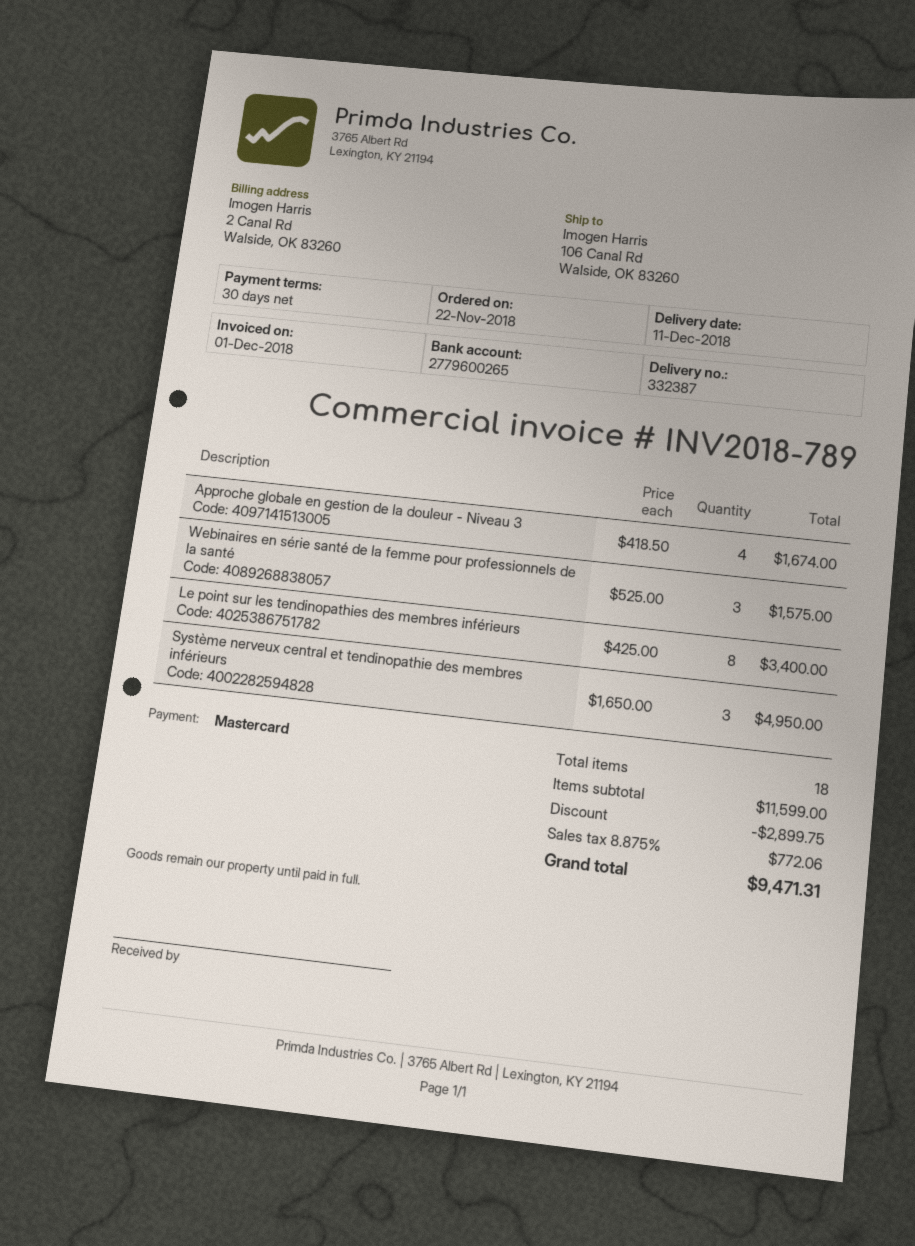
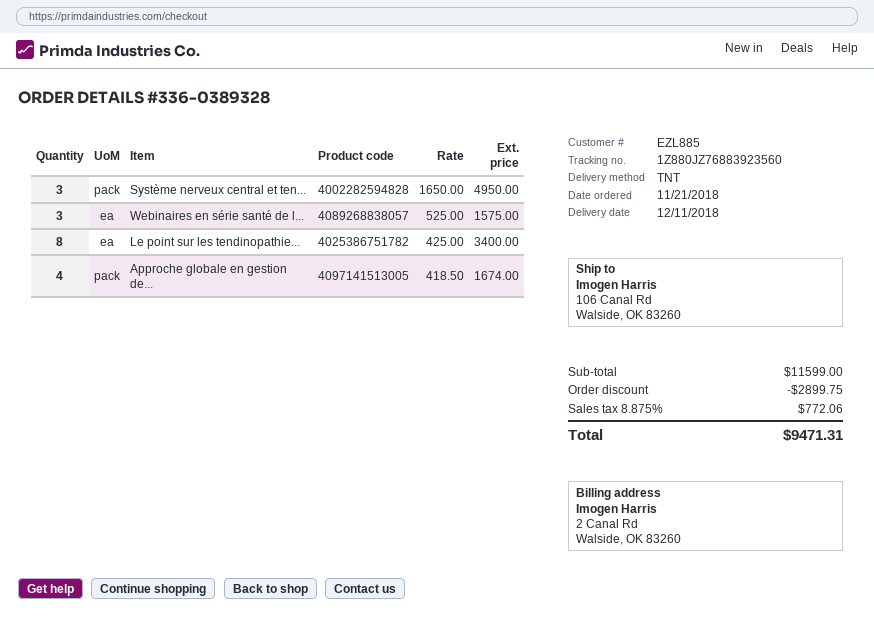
order date: 2018-11-22 -> 2018-11-21

